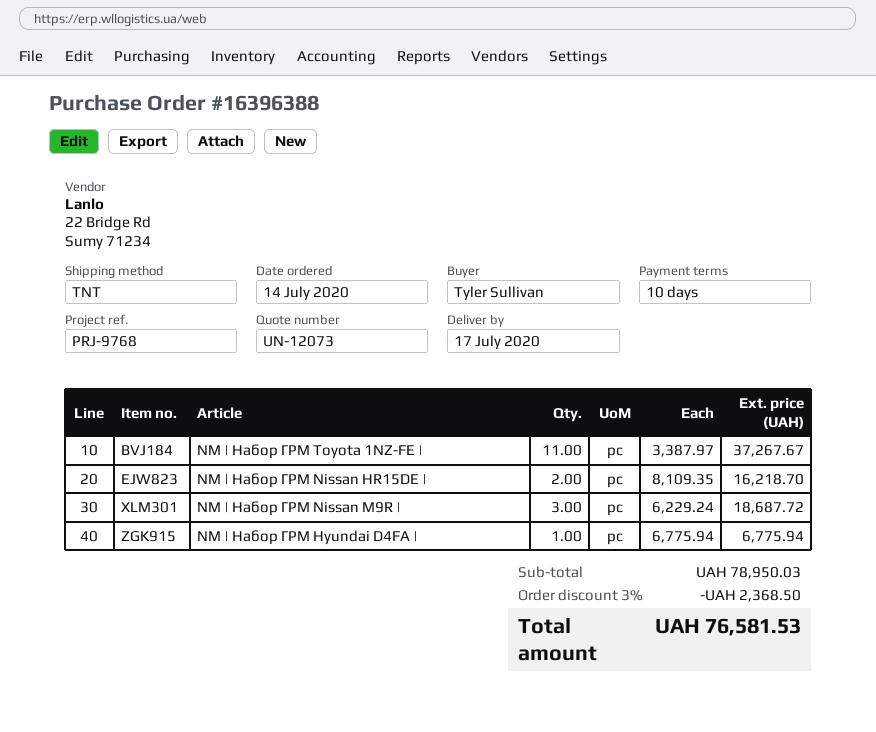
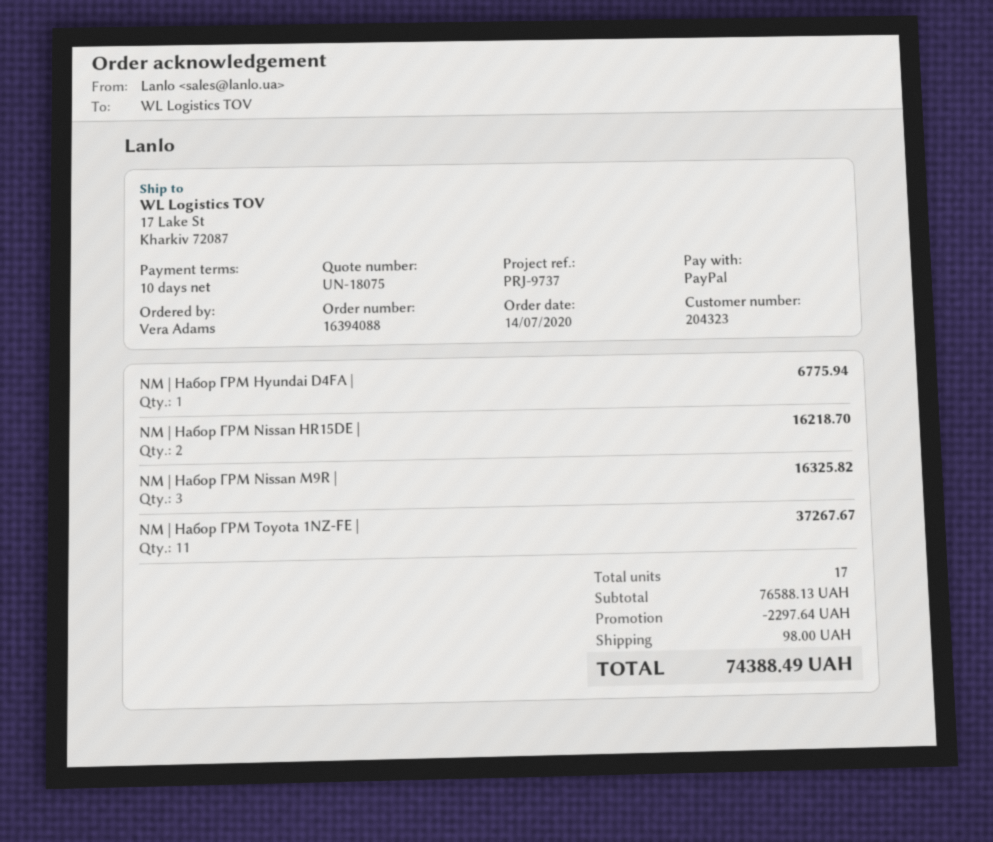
quote number: UN-12073 -> UN-18075
order number: 16396388 -> 16394088
reference: PRJ-9768 -> PRJ-9737
ordered by: Tyler Sullivan -> Vera Adams
NM | Набор ГРМ Nissan M9R |: 3 for 18687.72 -> 3 for 16325.82
subtotal: 78950.03 -> 76588.13
discount: 2368.50 -> 2297.64
shipping: none -> 98.00
total: 76581.53 -> 74388.49

